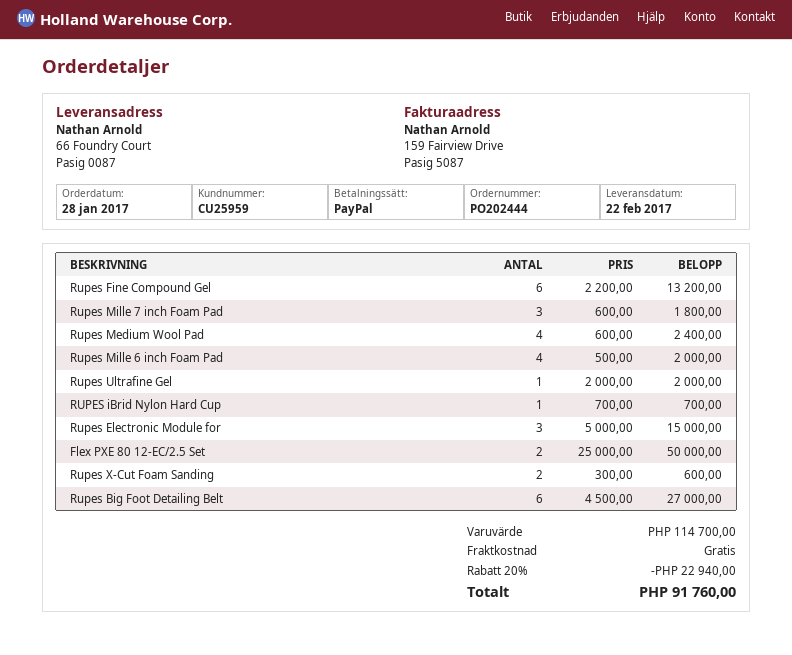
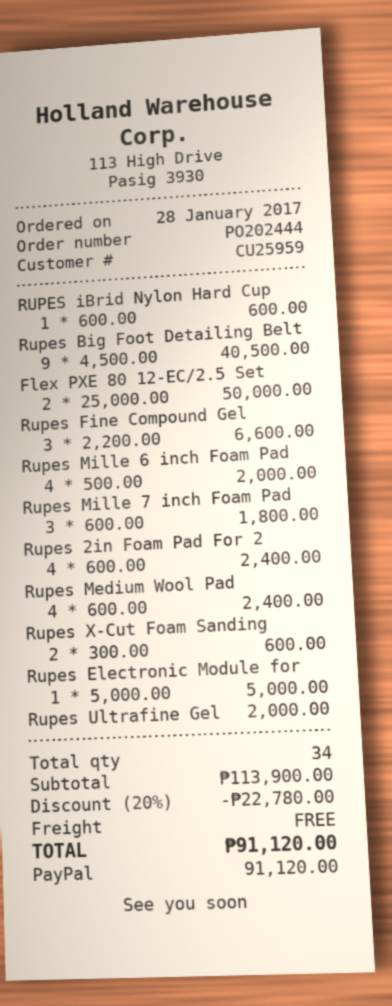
Rupes Fine Compound Gel: 6 x 2200.00 = 13200.00 -> 3 x 2200.00 = 6600.00
RUPES iBrid Nylon Hard Cup: 1 x 700.00 = 700.00 -> 1 x 600.00 = 600.00
Rupes Electronic Module for: 3 x 5000.00 = 15000.00 -> 1 x 5000.00 = 5000.00
Rupes Big Foot Detailing Belt: 6 x 4500.00 = 27000.00 -> 9 x 4500.00 = 40500.00
Rupes 2in Foam Pad For 2: none -> 4 x 600.00 = 2400.00
subtotal: 114700.00 -> 113900.00
discount: 20% = 22940.00 -> 20% = 22780.00
total: 91760.00 -> 91120.00

